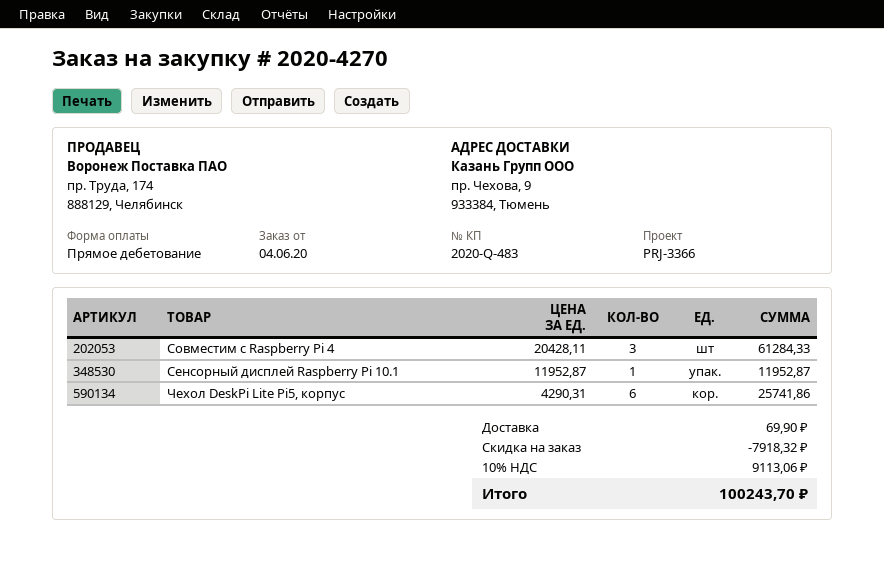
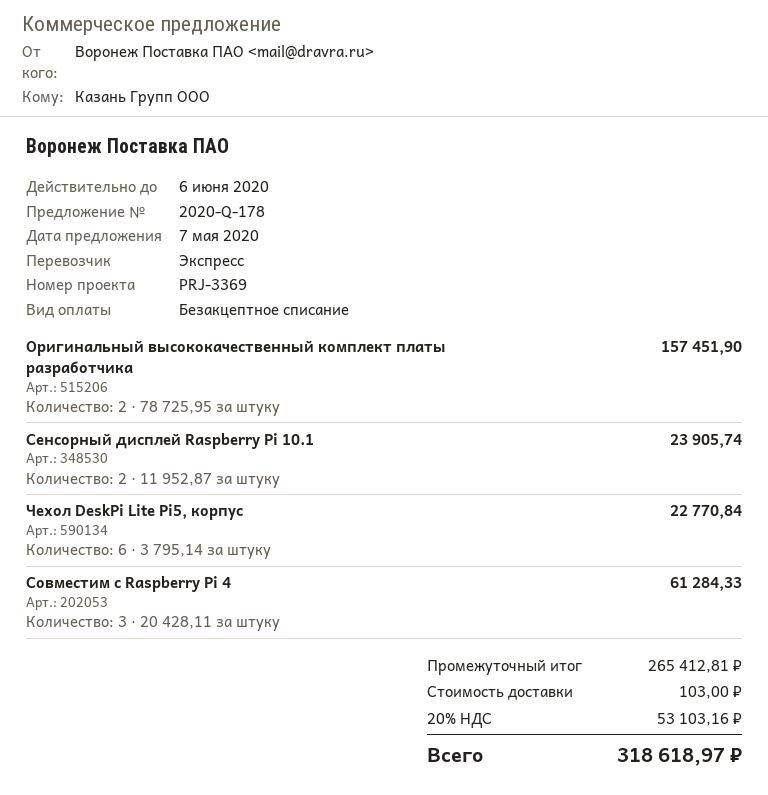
quote number: 2020-Q-483 -> 2020-Q-178
reference: PRJ-3366 -> PRJ-3369
Сенсорный дисплей Raspberry Pi 10.1: 1 x 11952.87 = 11952.87 -> 2 x 11952.87 = 23905.74
Чехол DeskPi Lite Pi5, корпус: 6 x 4290.31 = 25741.86 -> 6 x 3795.14 = 22770.84
Оригинальный высококачественный комплект платы разработчика: none -> 2 x 78725.95 = 157451.90
discount: 7918.32 -> none
shipping: 69.90 -> 103.00
tax: 10% = 9113.06 -> 20% = 53103.16
total: 100243.70 -> 318618.97

